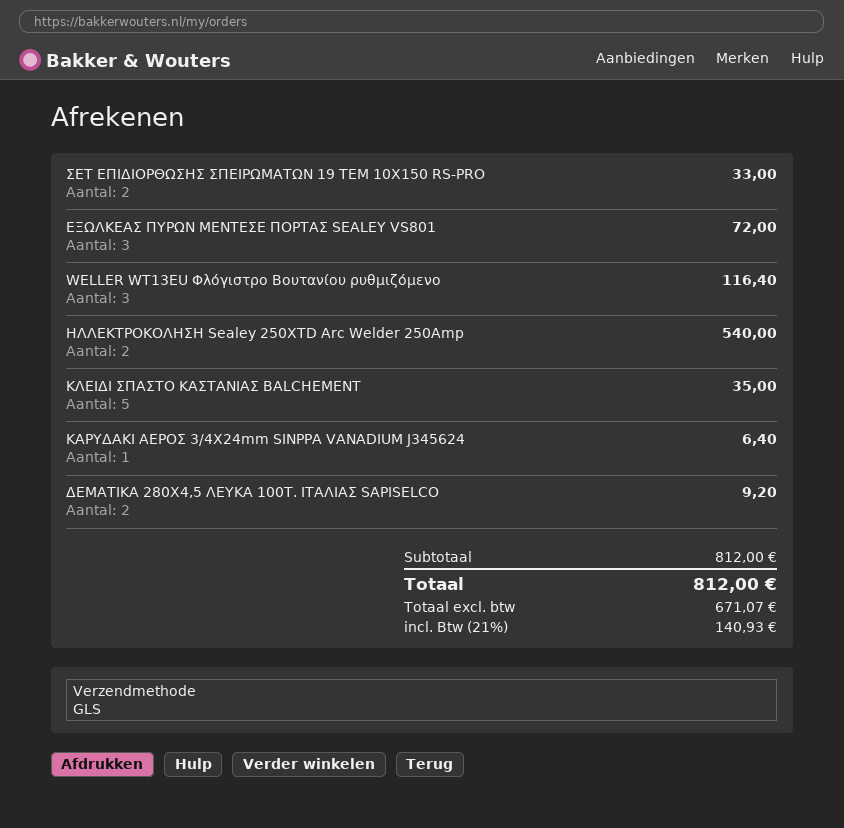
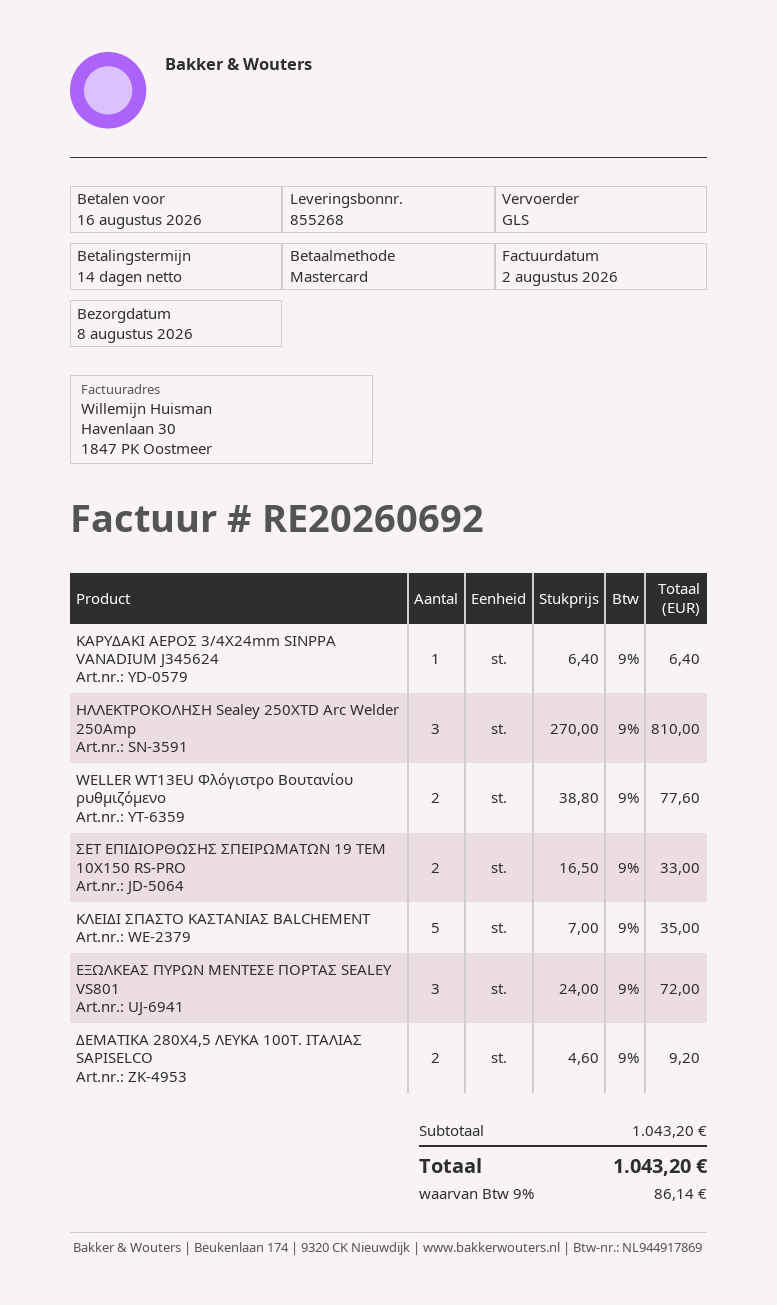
WELLER WT13EU Φλόγιστρο Βουτανίου ρυθμιζόμενο: 3 for 116.40 -> 2 for 77.60
ΗΛΛΕΚΤΡΟΚΟΛΗΣΗ Sealey 250XTD Arc Welder 250Amp: 2 for 540.00 -> 3 for 810.00
subtotal: 812.00 -> 1043.20
tax: 21% = 140.93 -> 9% = 86.14
total: 812.00 -> 1043.20

